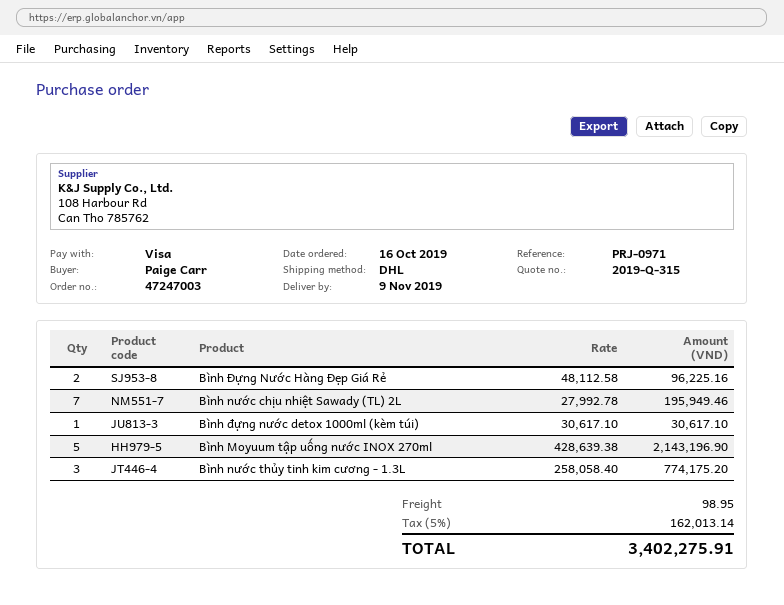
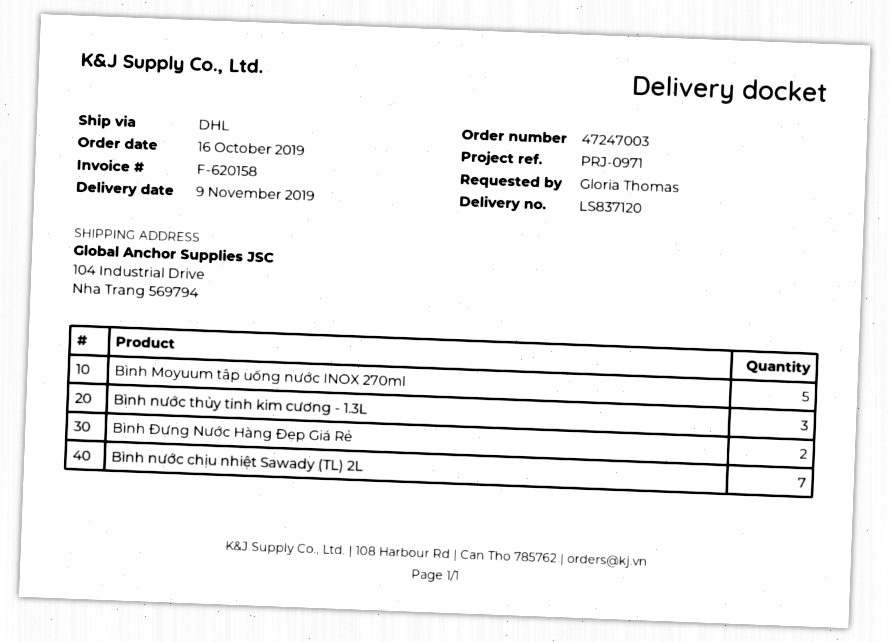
ordered by: Paige Carr -> Gloria Thomas
Bình đựng nước detox 1000ml (kèm túi): 1 -> none

